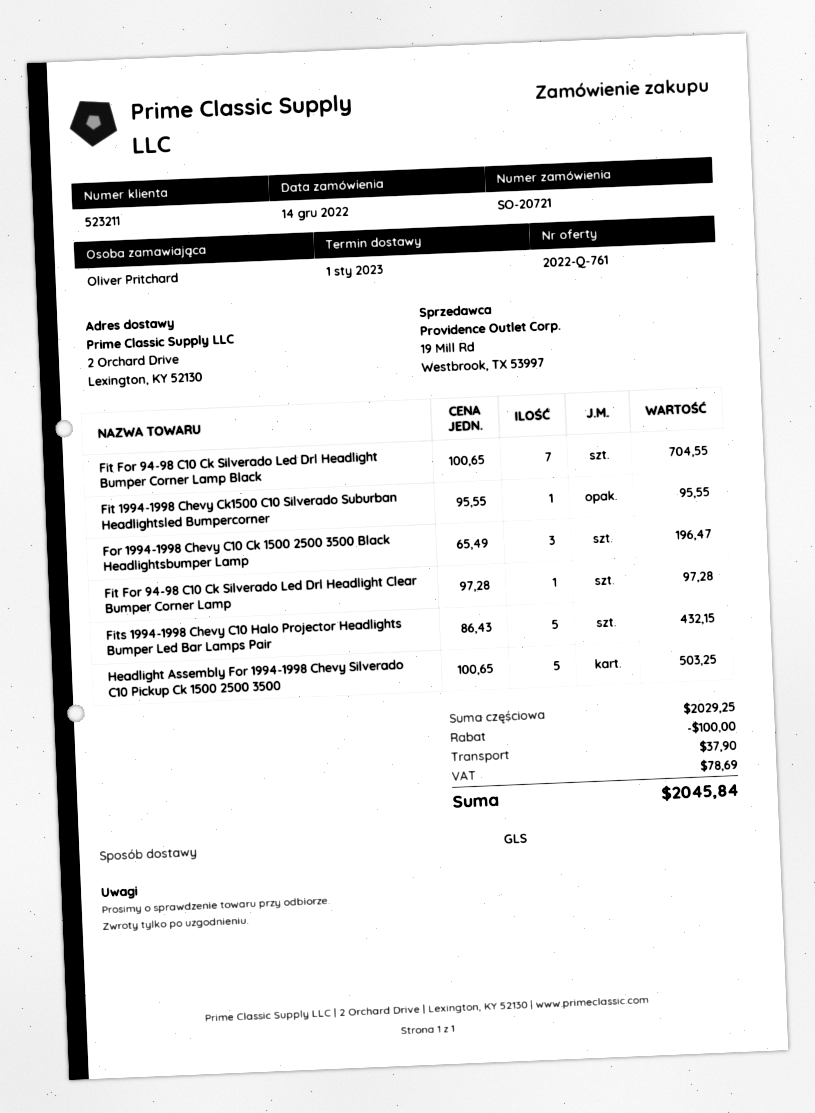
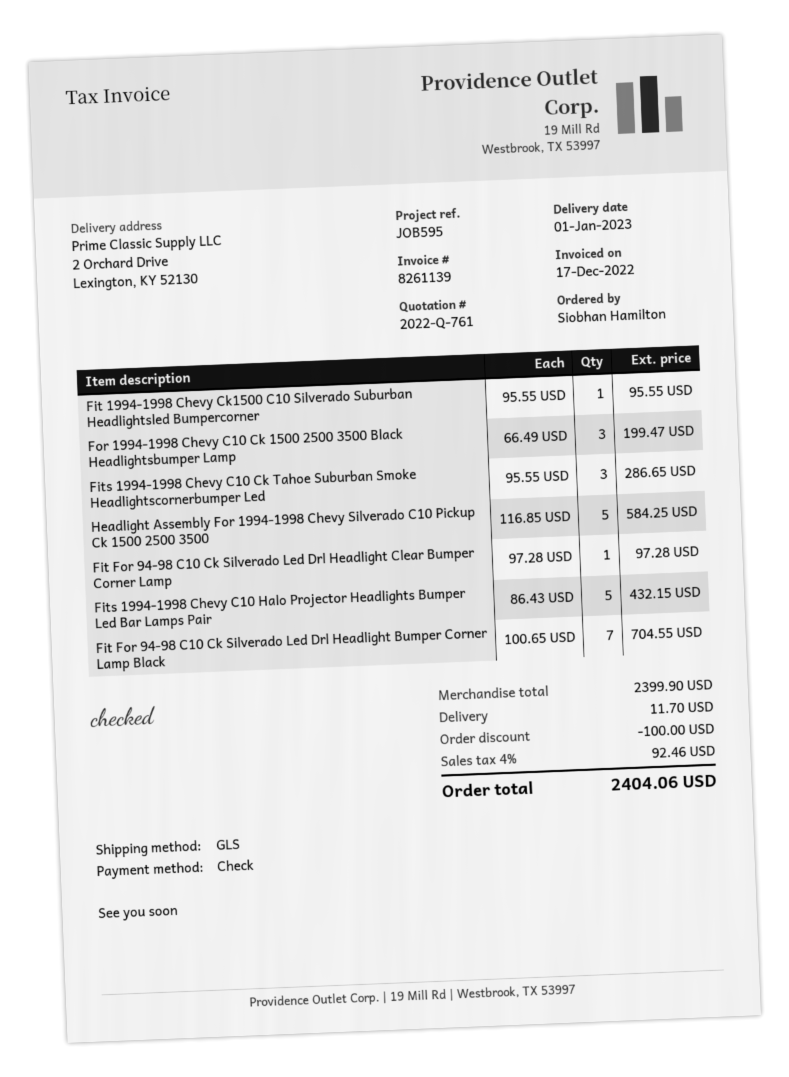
ordered by: Oliver Pritchard -> Siobhan Hamilton
For 1994-1998 Chevy C10 Ck 1500 2500 3500 Black Headlightsbumper Lamp: 3 x 65.49 = 196.47 -> 3 x 66.49 = 199.47
Headlight Assembly For 1994-1998 Chevy Silverado C10 Pickup Ck 1500 2500 3500: 5 x 100.65 = 503.25 -> 5 x 116.85 = 584.25
Fits 1994-1998 Chevy C10 Ck Tahoe Suburban Smoke Headlightscornerbumper Led: none -> 3 x 95.55 = 286.65
subtotal: 2029.25 -> 2399.90
shipping: 37.90 -> 11.70
tax: 78.69 -> 92.46
total: 2045.84 -> 2404.06

